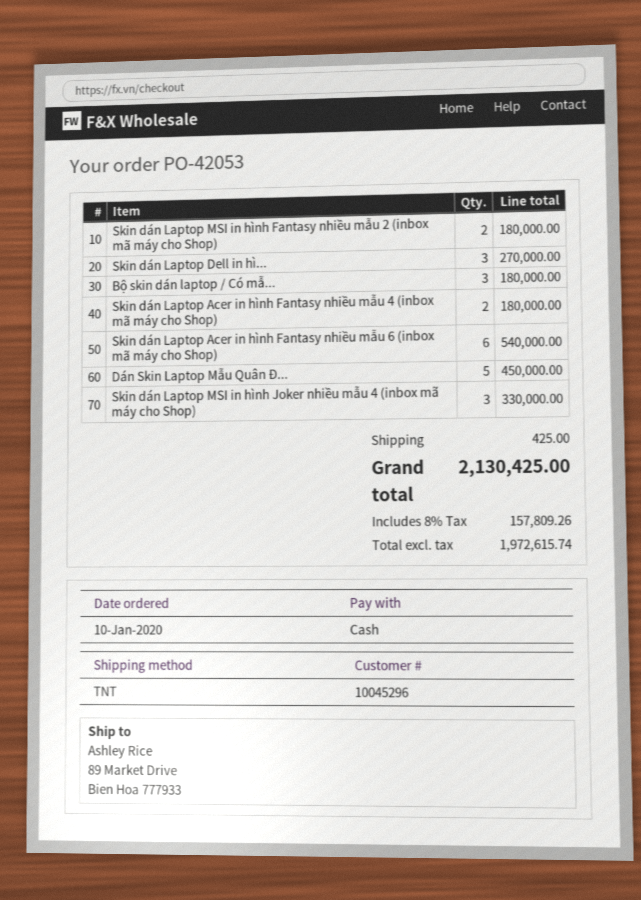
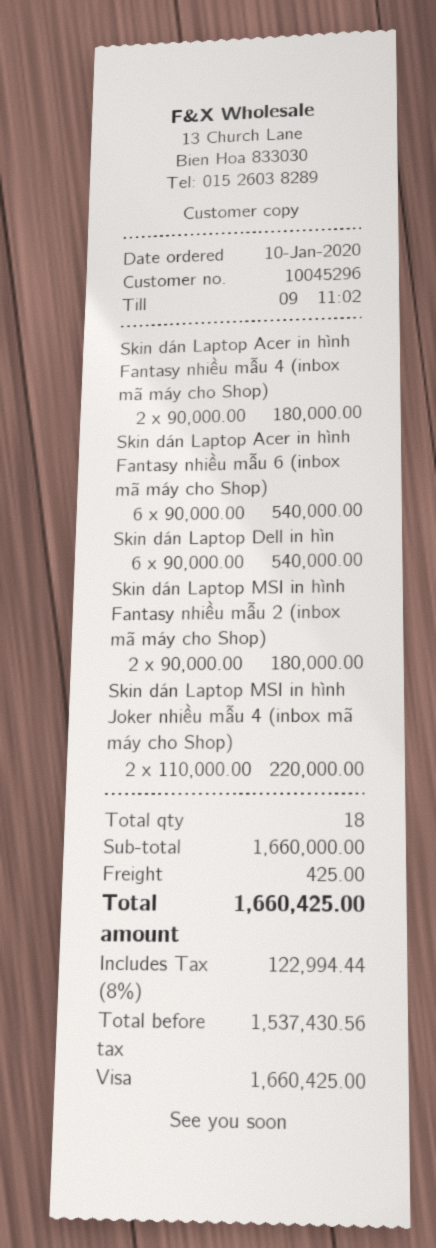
payment method: cash -> Visa
Skin dán Laptop Dell in hì...: 3 for 270000.00 -> 6 for 540000.00
Bộ skin dán laptop / Có mẫ...: 3 for 180000.00 -> none
Dán Skin Laptop Mẫu Quân Đ...: 5 for 450000.00 -> none
Skin dán Laptop MSI in hình Joker nhiều mẫu 4 (inbox mã máy cho Shop): 3 for 330000.00 -> 2 for 220000.00
net: 1972615.74 -> 1537430.56
tax: 8% = 157809.26 -> 8% = 122994.44
total: 2130425.00 -> 1660425.00

